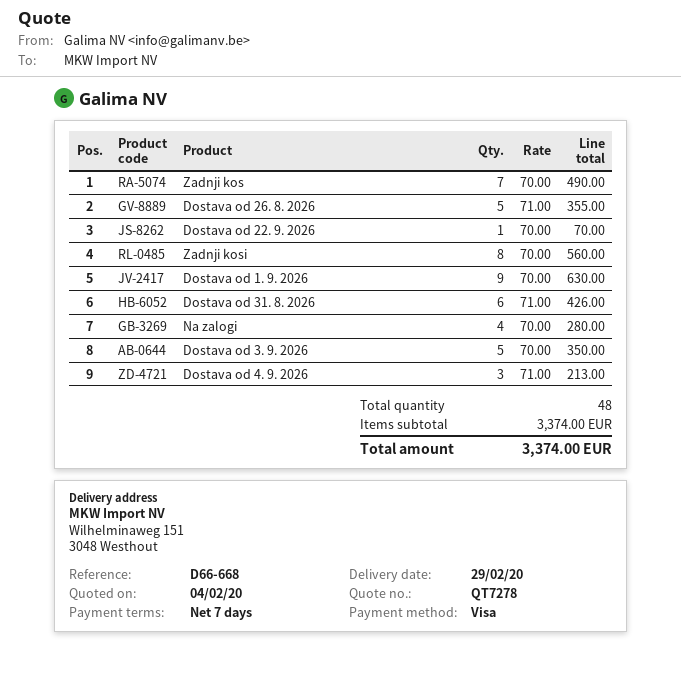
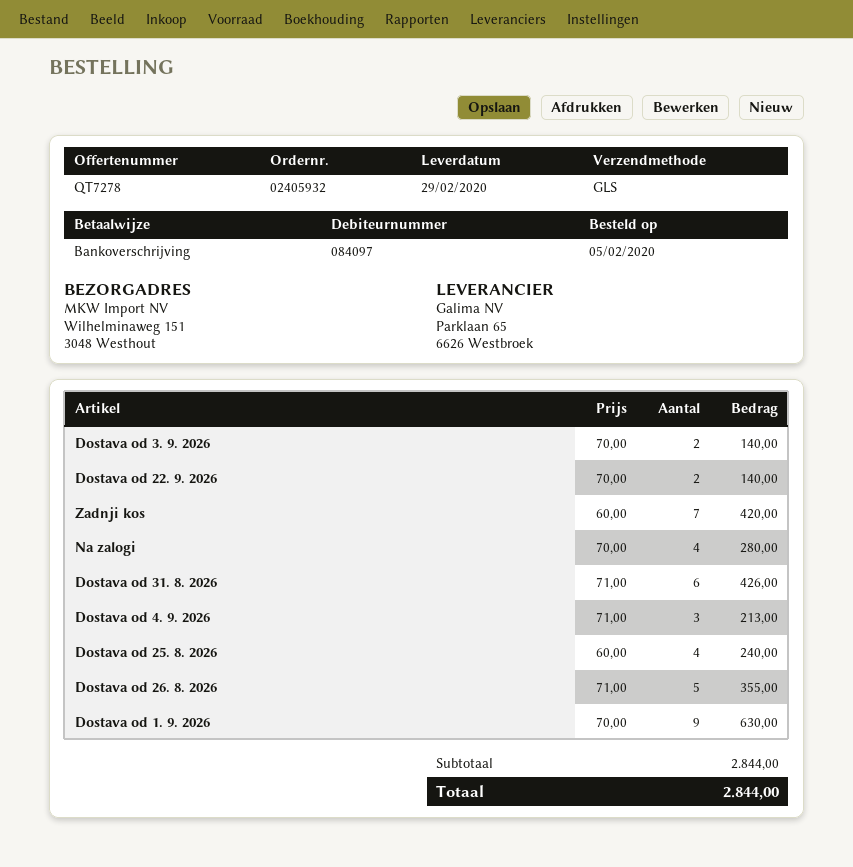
payment method: Visa -> bank transfer
Zadnji kos: 7 x 70.00 = 490.00 -> 7 x 60.00 = 420.00
Dostava od 22. 9. 2026: 1 x 70.00 = 70.00 -> 2 x 70.00 = 140.00
Zadnji kosi: 8 x 70.00 = 560.00 -> none
Dostava od 3. 9. 2026: 5 x 70.00 = 350.00 -> 2 x 70.00 = 140.00
Dostava od 25. 8. 2026: none -> 4 x 60.00 = 240.00
subtotal: 3374.00 -> 2844.00
total: 3374.00 -> 2844.00

